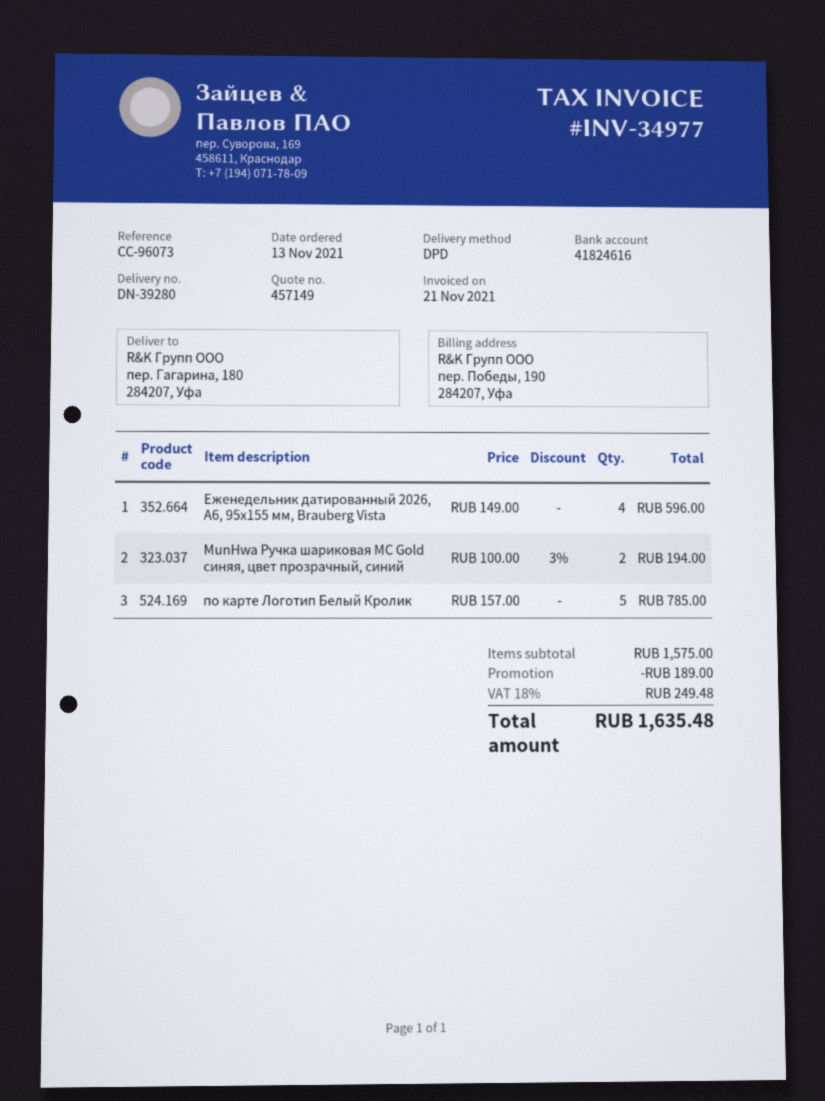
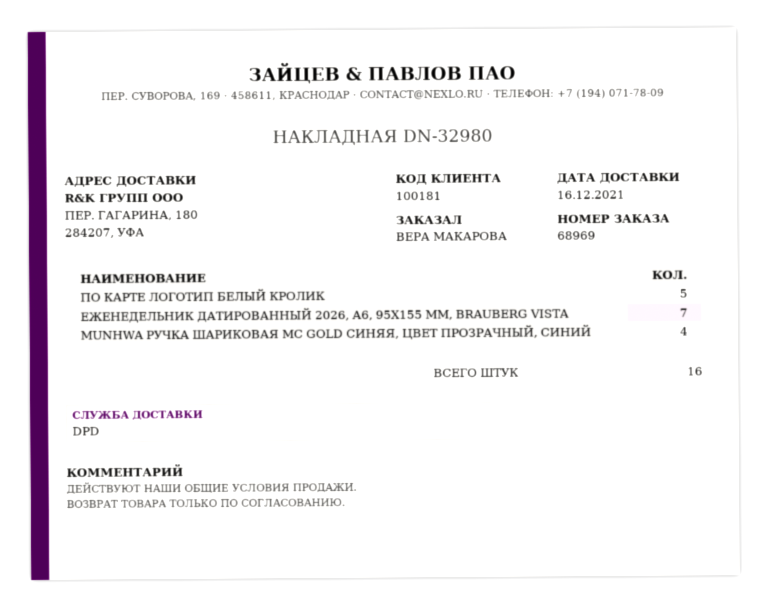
delivery note number: DN-39280 -> DN-32980
Еженедельник датированный 2026, А6, 95х155 мм, Brauberg Vista: 4 -> 7
MunHwa Ручка шариковая MC Gold синяя, цвет прозрачный, синий: 2 -> 4

